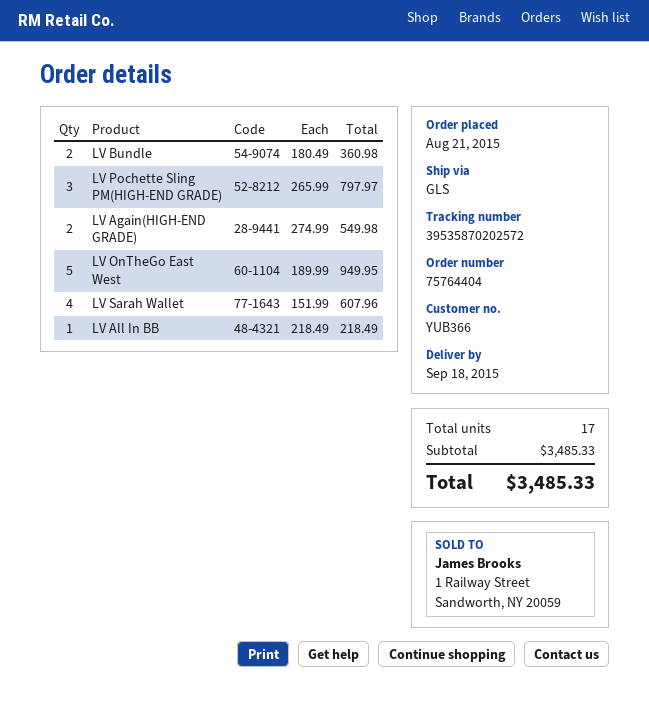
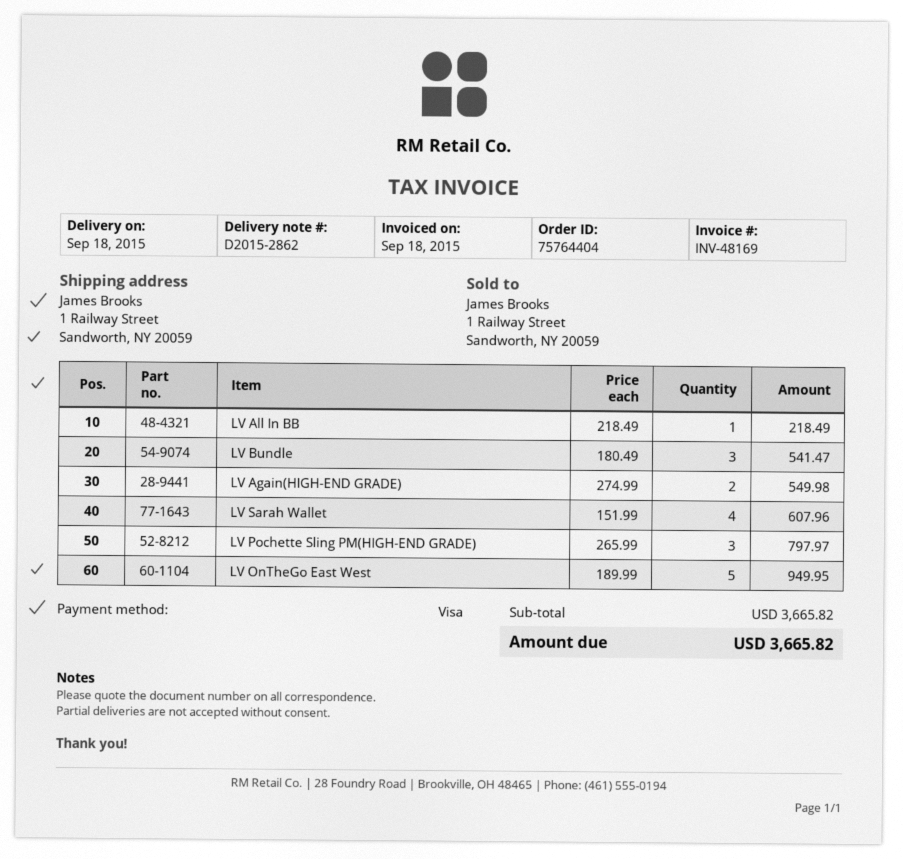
LV Bundle: 2 x 180.49 = 360.98 -> 3 x 180.49 = 541.47
subtotal: 3485.33 -> 3665.82
total: 3485.33 -> 3665.82

